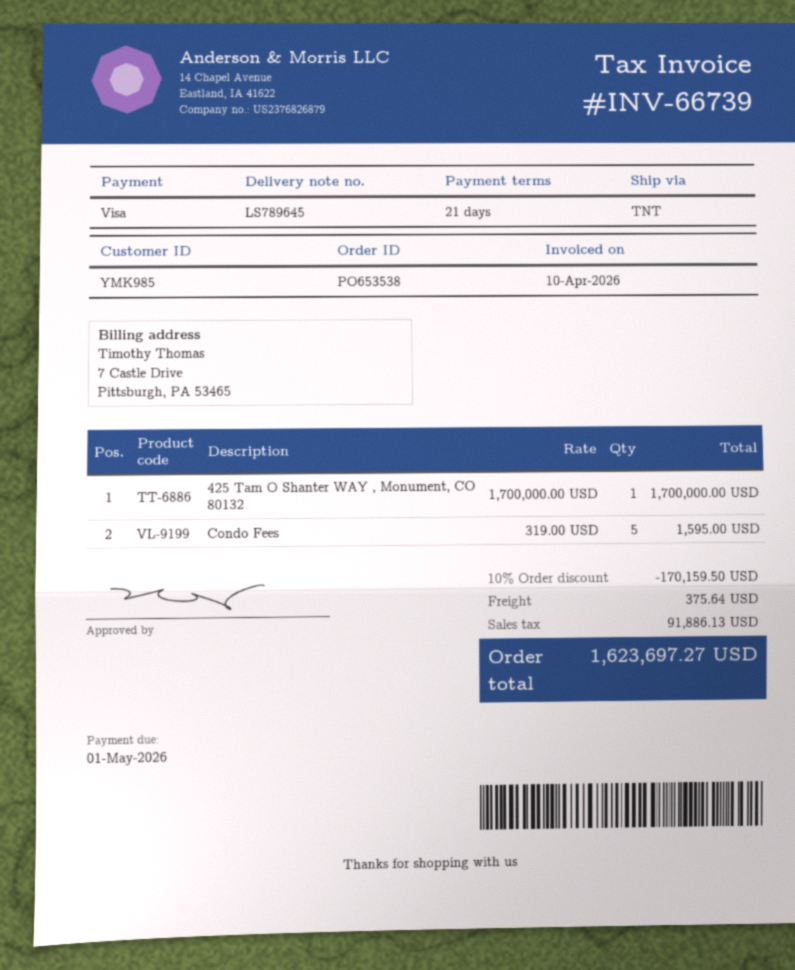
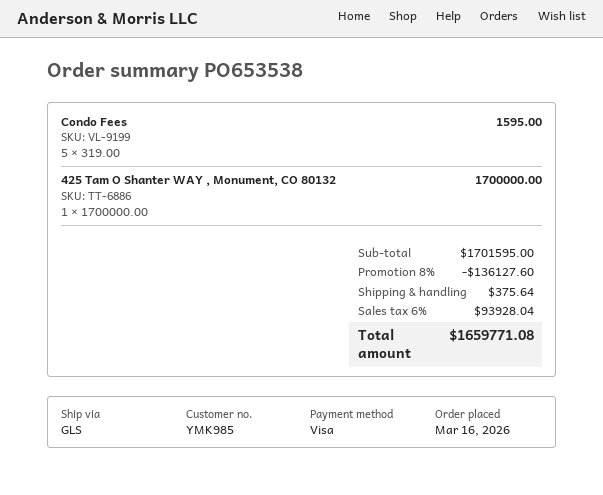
shipping method: TNT -> GLS
discount: 10% = 170159.50 -> 8% = 136127.60
tax: 91886.13 -> 93928.04
total: 1623697.27 -> 1659771.08

